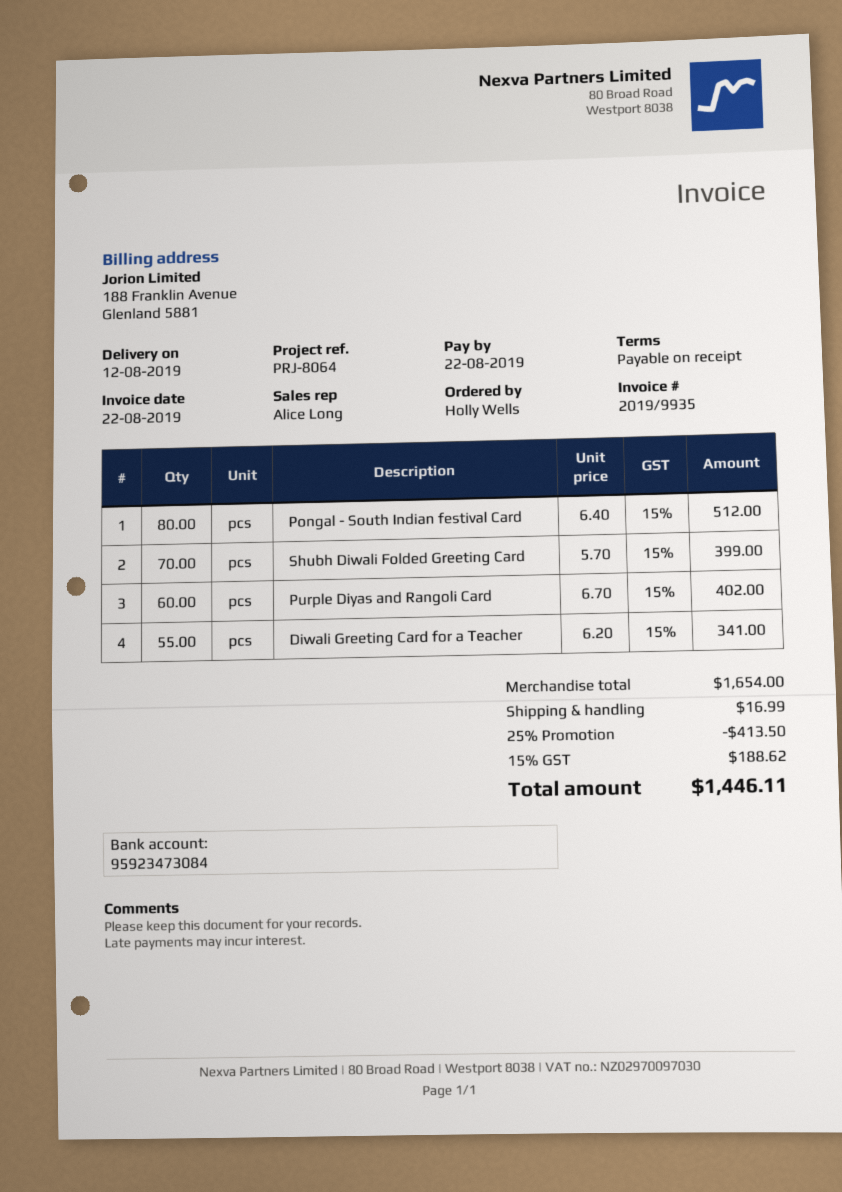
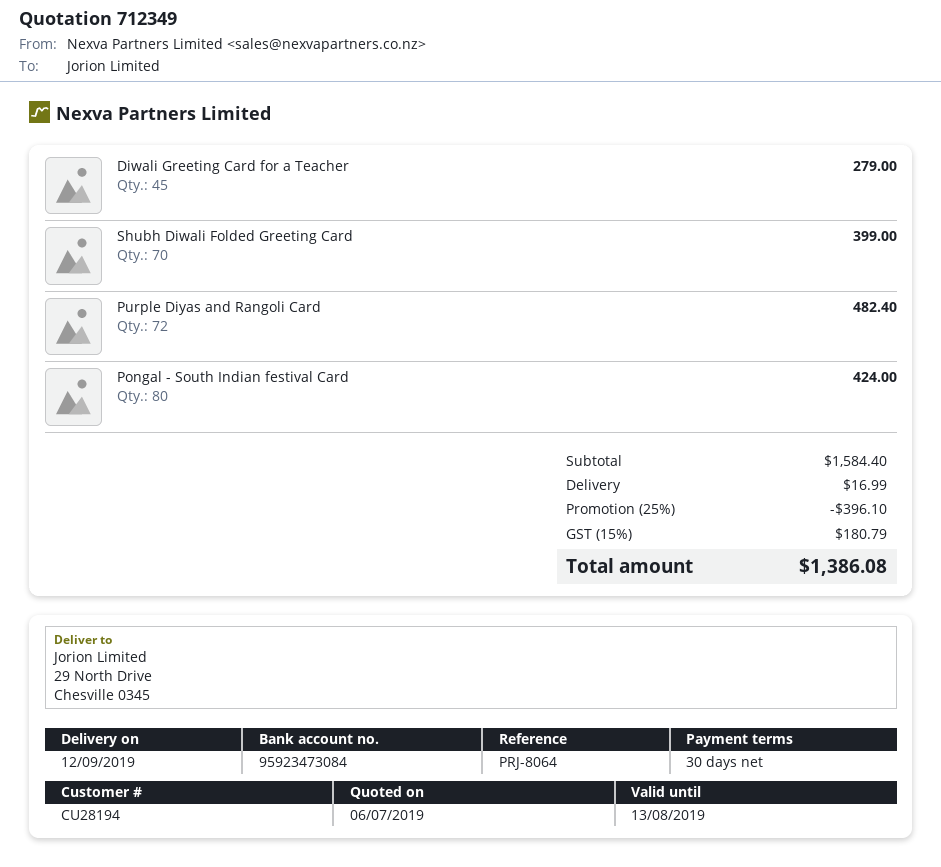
delivery date: 2019-08-12 -> 2019-09-12
payment terms: on receipt -> 30 days
Pongal - South Indian festival Card: 80 for 512.00 -> 80 for 424.00
Purple Diyas and Rangoli Card: 60 for 402.00 -> 72 for 482.40
Diwali Greeting Card for a Teacher: 55 for 341.00 -> 45 for 279.00
subtotal: 1654.00 -> 1584.40
discount: 25% = 413.50 -> 25% = 396.10
tax: 15% = 188.62 -> 15% = 180.79
total: 1446.11 -> 1386.08

